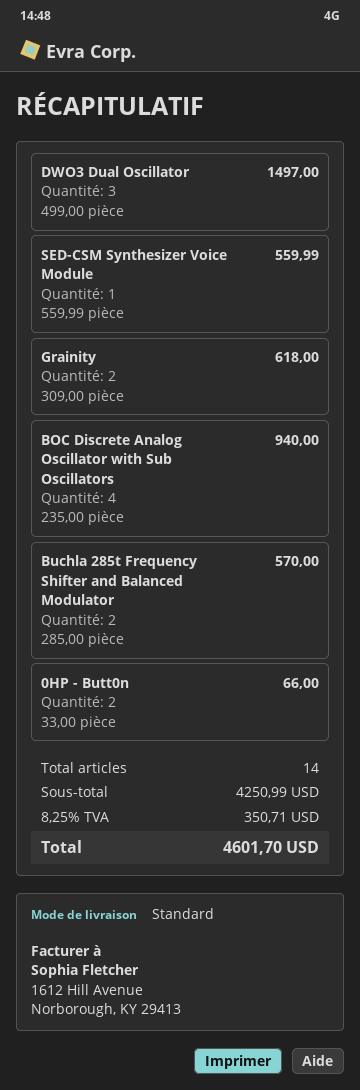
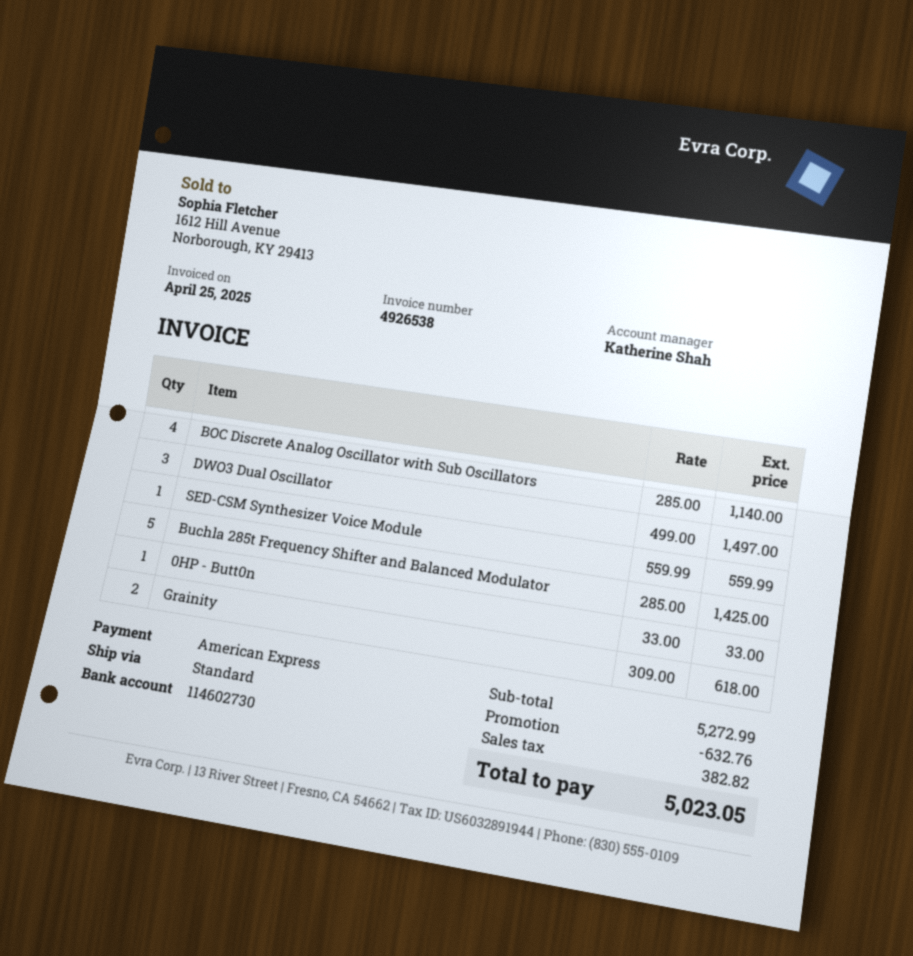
BOC Discrete Analog Oscillator with Sub Oscillators: 4 x 235.00 = 940.00 -> 4 x 285.00 = 1140.00
Buchla 285t Frequency Shifter and Balanced Modulator: 2 x 285.00 = 570.00 -> 5 x 285.00 = 1425.00
0HP - Butt0n: 2 x 33.00 = 66.00 -> 1 x 33.00 = 33.00
subtotal: 4250.99 -> 5272.99
discount: none -> 632.76
tax: 350.71 -> 382.82
total: 4601.70 -> 5023.05

